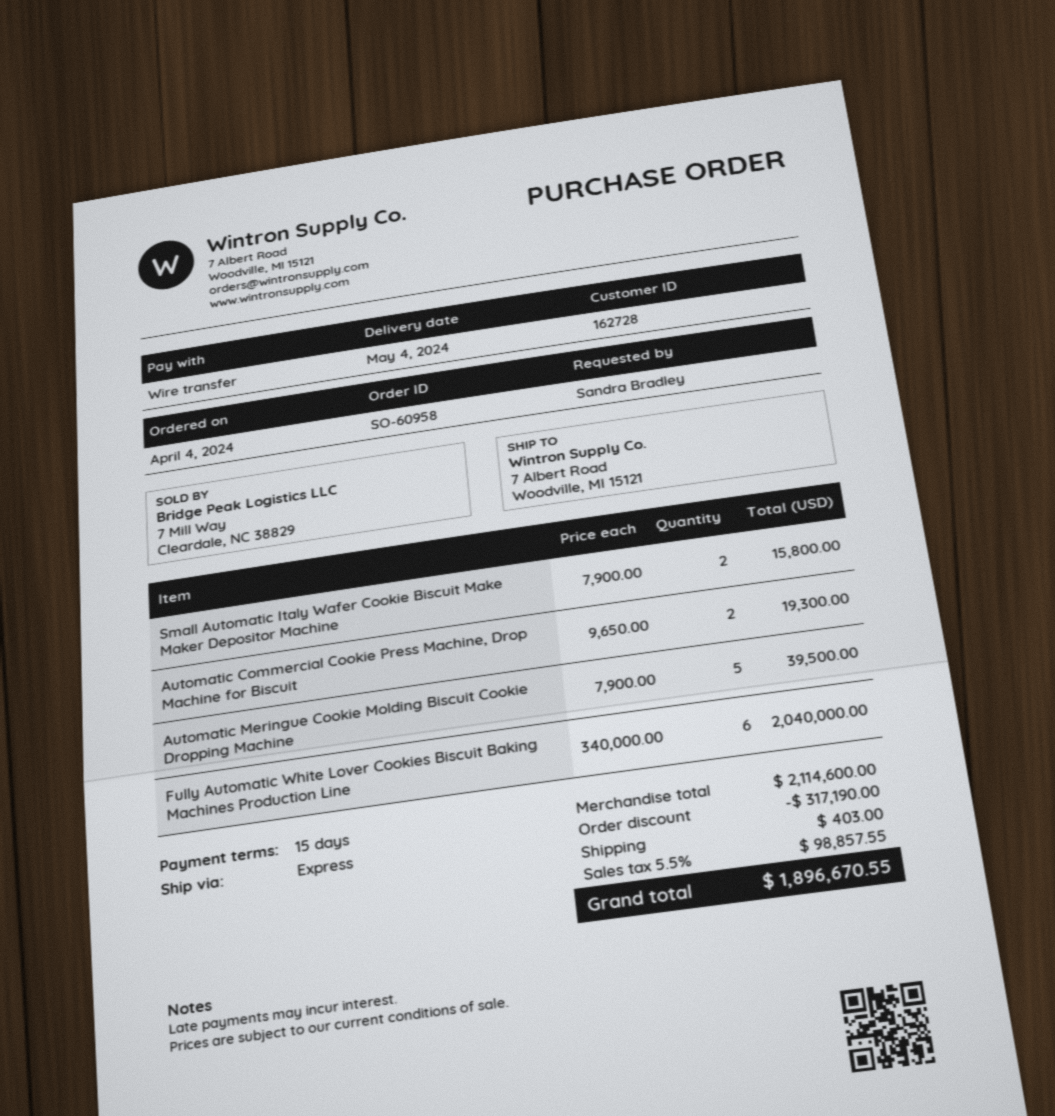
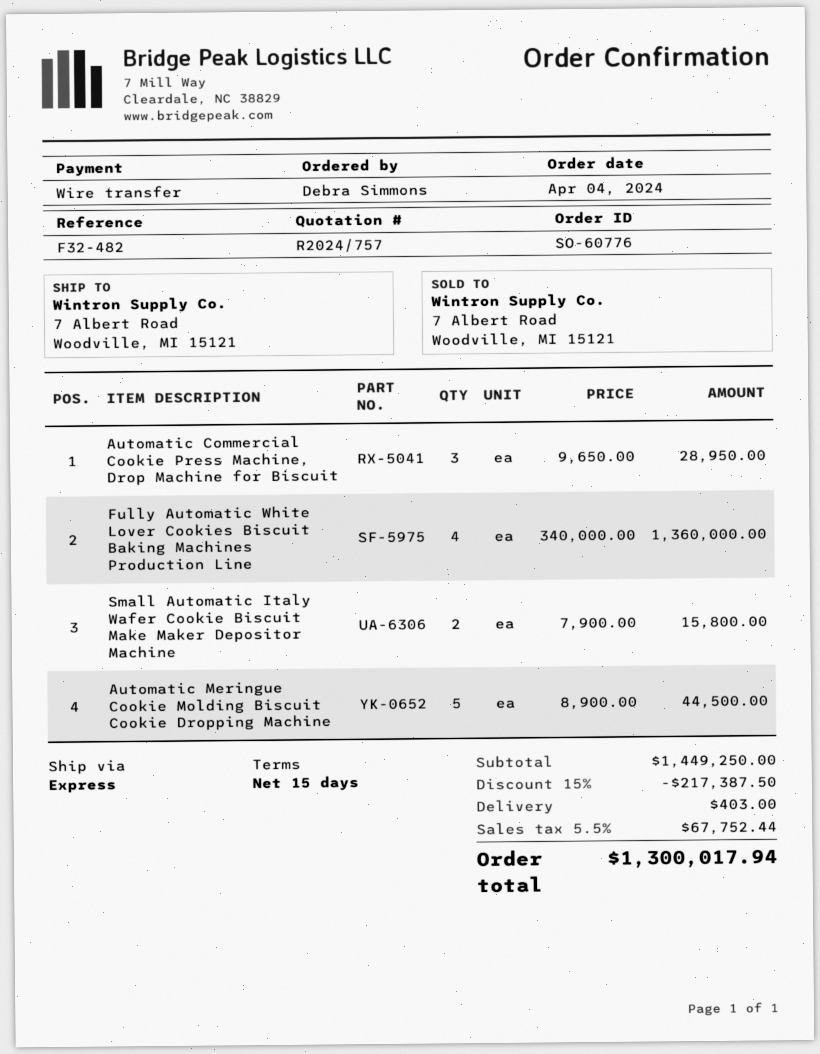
order number: SO-60958 -> SO-60776
ordered by: Sandra Bradley -> Debra Simmons
Automatic Commercial Cookie Press Machine, Drop Machine for Biscuit: 2 x 9650.00 = 19300.00 -> 3 x 9650.00 = 28950.00
Automatic Meringue Cookie Molding Biscuit Cookie Dropping Machine: 5 x 7900.00 = 39500.00 -> 5 x 8900.00 = 44500.00
Fully Automatic White Lover Cookies Biscuit Baking Machines Production Line: 6 x 340000.00 = 2040000.00 -> 4 x 340000.00 = 1360000.00
subtotal: 2114600.00 -> 1449250.00
discount: 317190.00 -> 217387.50
tax: 5.5% = 98857.55 -> 5.5% = 67752.44
total: 1896670.55 -> 1300017.94

